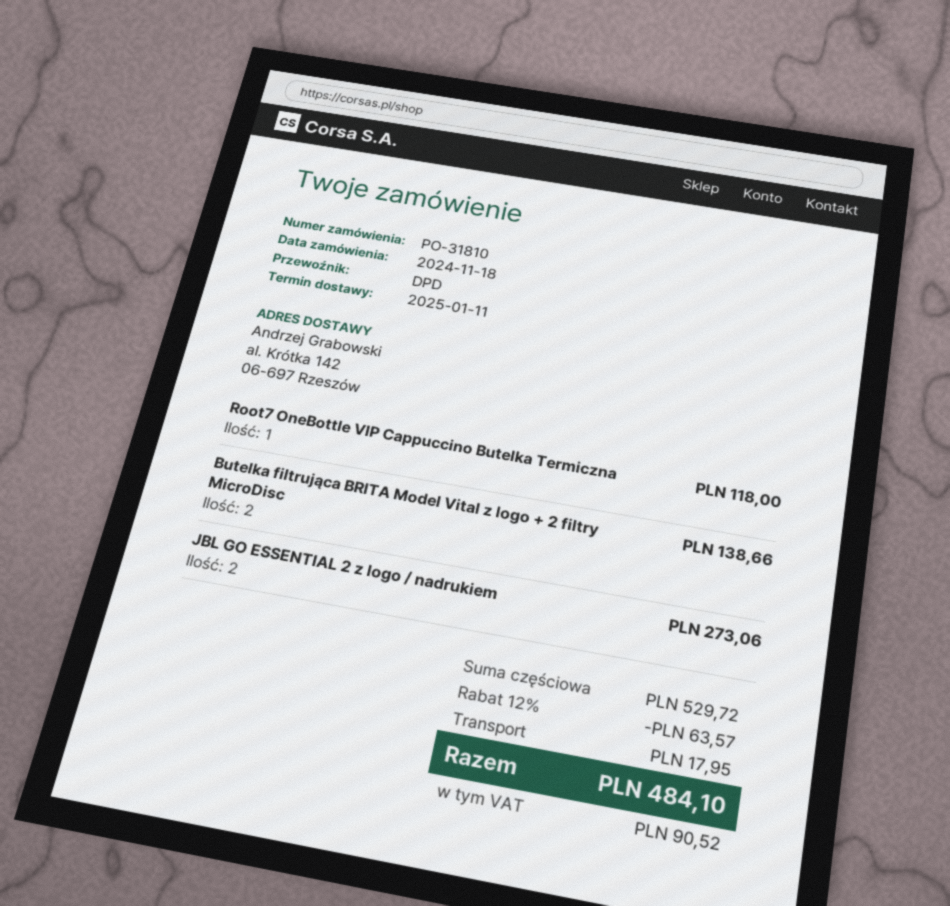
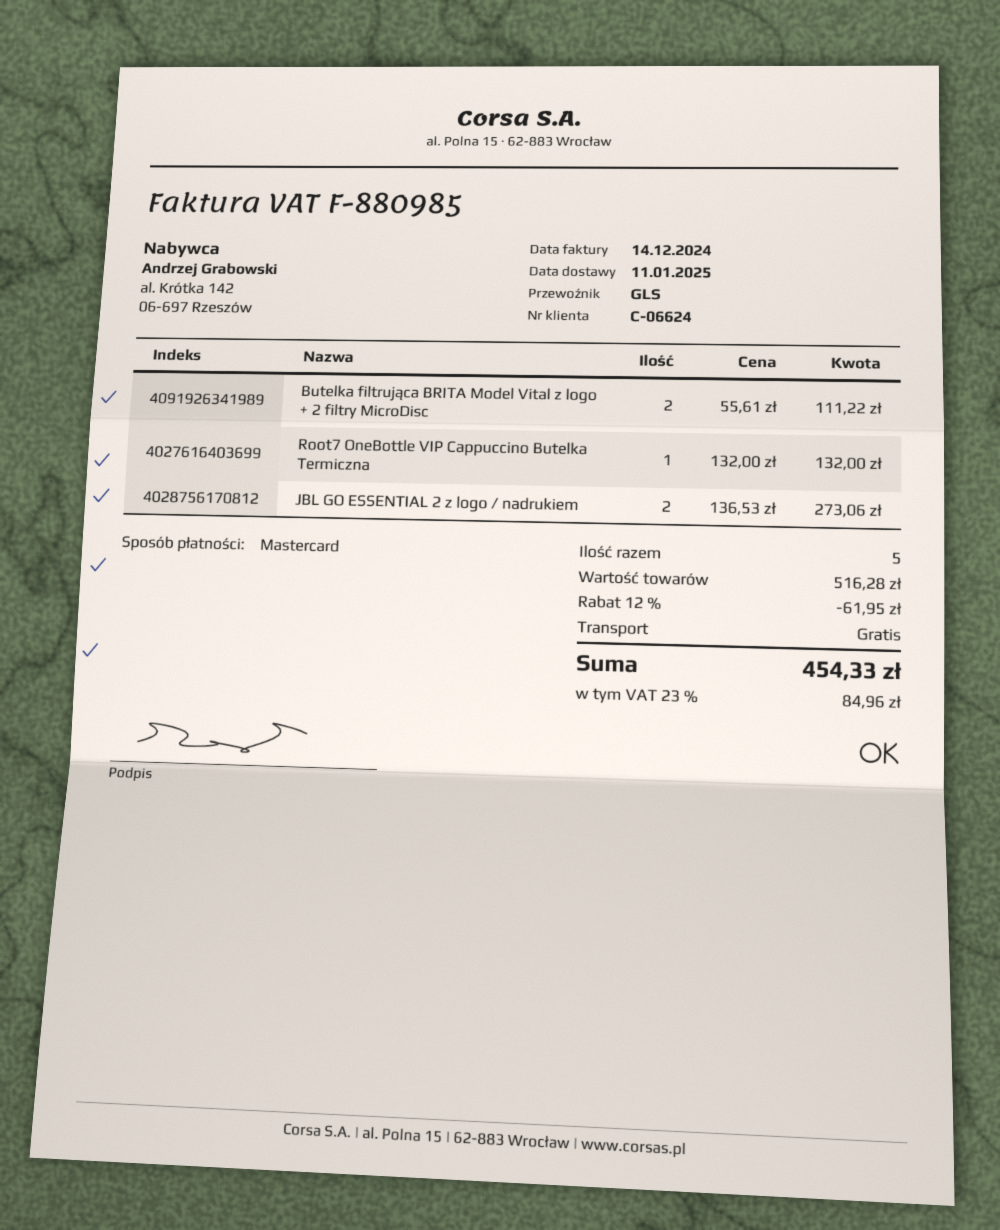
shipping method: DPD -> GLS
Root7 OneBottle VIP Cappuccino Butelka Termiczna: 1 for 118.00 -> 1 for 132.00
Butelka filtrująca BRITA Model Vital z logo + 2 filtry MicroDisc: 2 for 138.66 -> 2 for 111.22
subtotal: 529.72 -> 516.28
discount: 12% = 63.57 -> 12% = 61.95
shipping: 17.95 -> 0.00
tax: 90.52 -> 84.96
total: 484.10 -> 454.33

